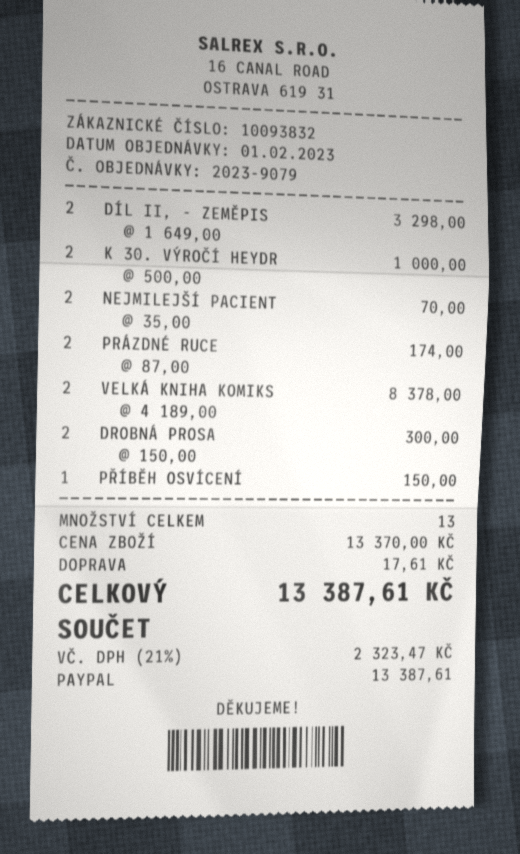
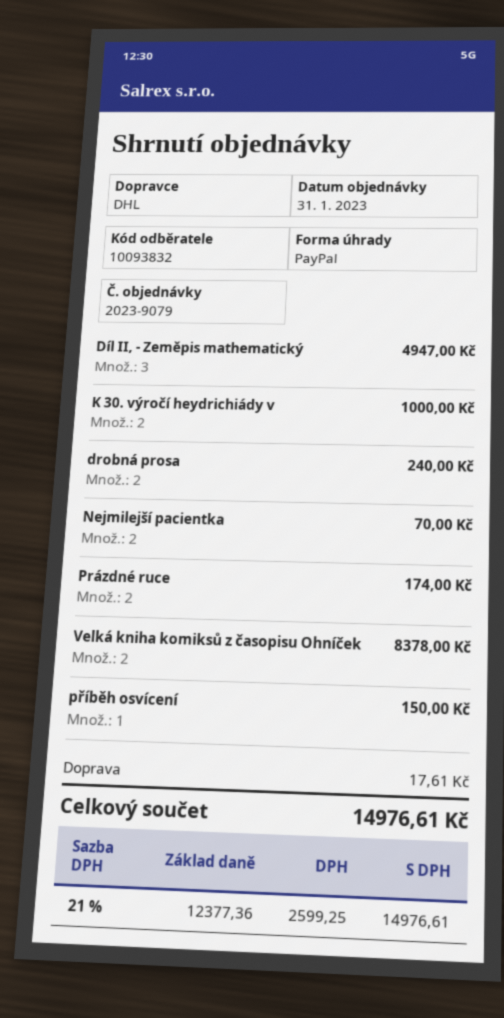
order date: 2023-02-01 -> 2023-01-31
DÍL II, - ZEMĚPIS: 2 for 3298.00 -> 3 for 4947.00
DROBNÁ PROSA: 2 for 300.00 -> 2 for 240.00
tax: 21% = 2323.47 -> 21% = 2599.25
total: 13387.61 -> 14976.61

